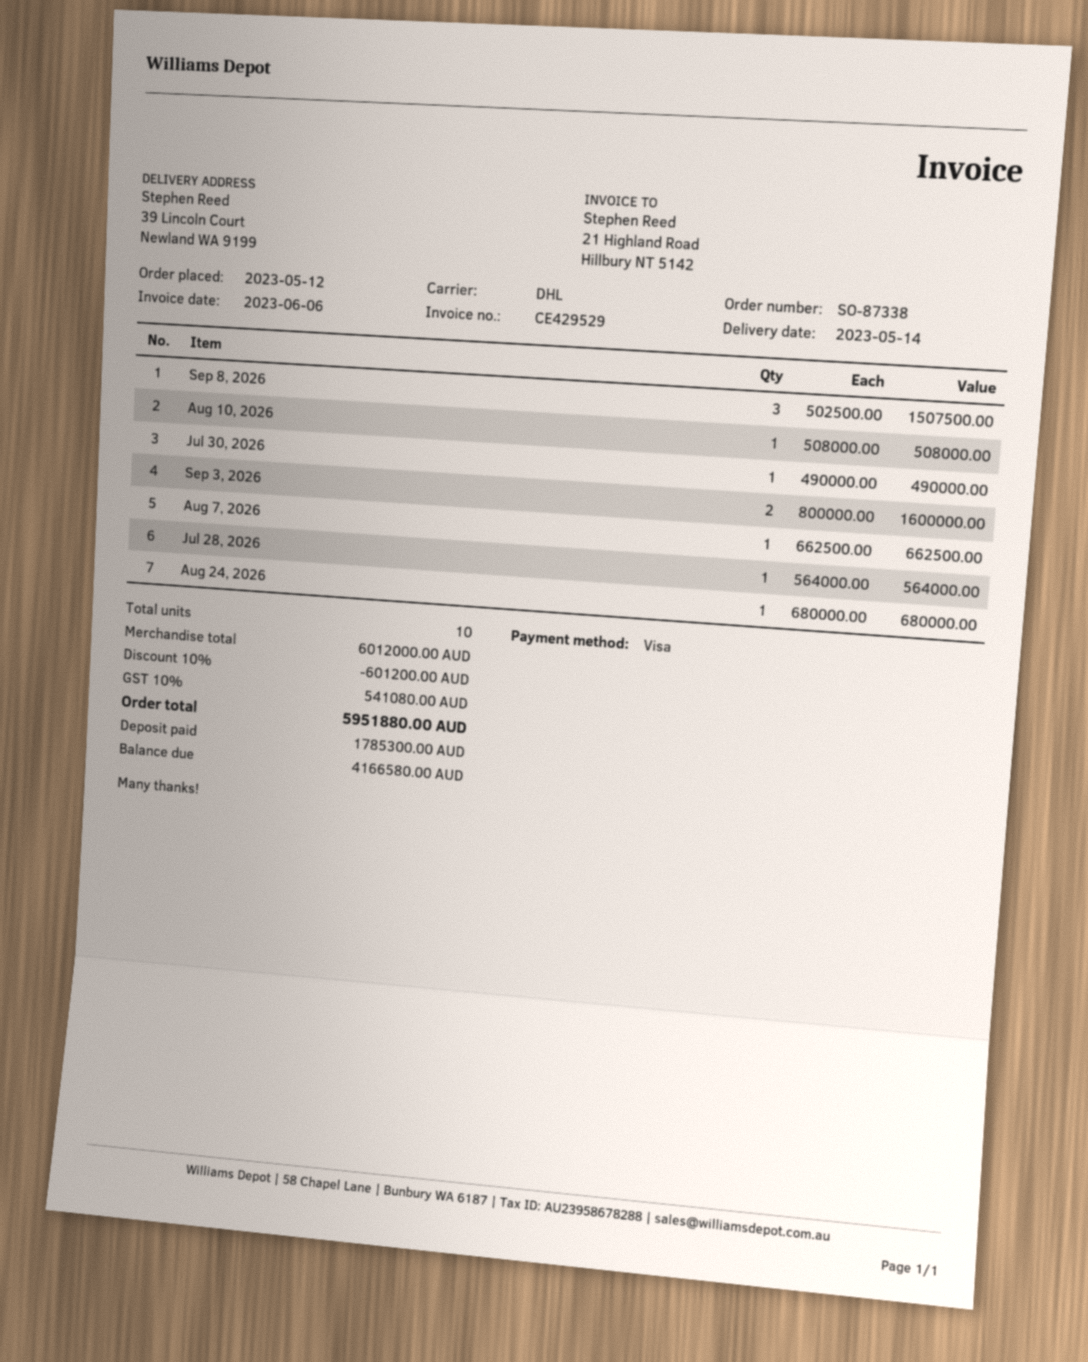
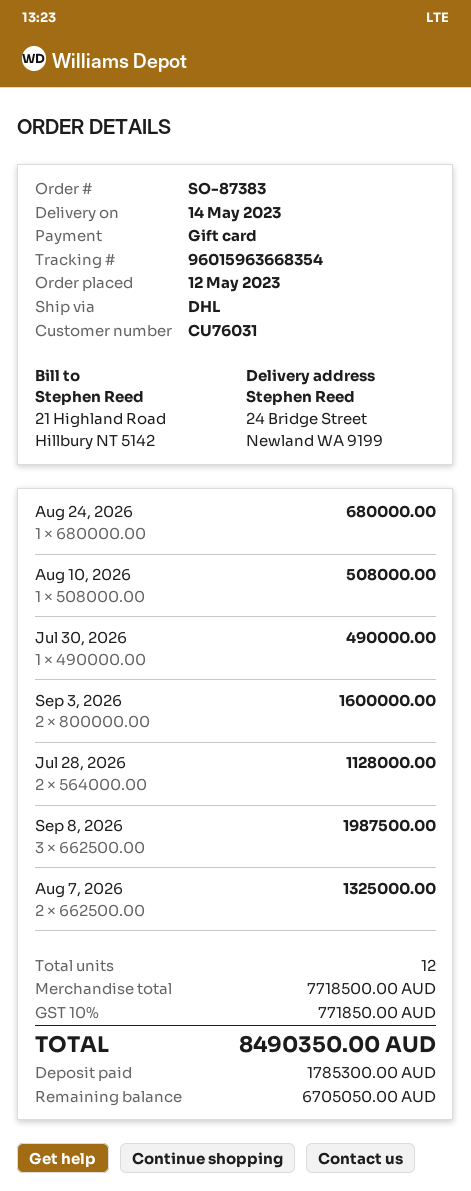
order number: SO-87338 -> SO-87383
payment method: Visa -> gift card
ship to: 39 Lincoln Court, Newland WA 9199 -> 24 Bridge Street, Newland WA 9199
Sep 8, 2026: 3 x 502500.00 = 1507500.00 -> 3 x 662500.00 = 1987500.00
Aug 7, 2026: 1 x 662500.00 = 662500.00 -> 2 x 662500.00 = 1325000.00
Jul 28, 2026: 1 x 564000.00 = 564000.00 -> 2 x 564000.00 = 1128000.00
total quantity: 10 -> 12
subtotal: 6012000.00 -> 7718500.00
discount: 10% = 601200.00 -> none
tax: 10% = 541080.00 -> 10% = 771850.00
total: 5951880.00 -> 8490350.00
balance: 4166580.00 -> 6705050.00

